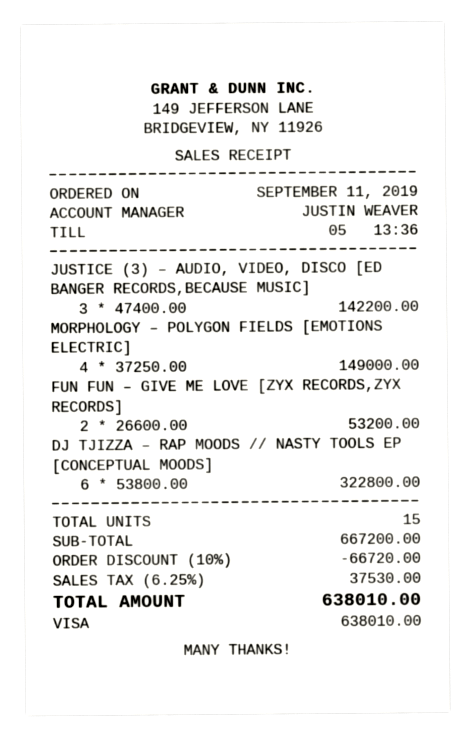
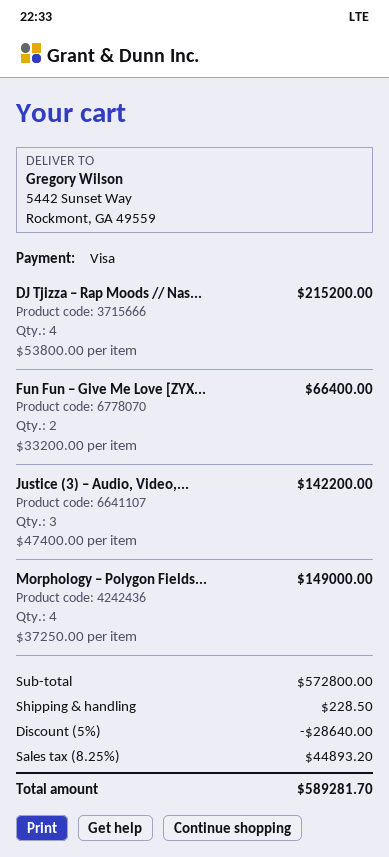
FUN FUN – GIVE ME LOVE [ZYX RECORDS,ZYX RECORDS]: 2 x 26600.00 = 53200.00 -> 2 x 33200.00 = 66400.00
DJ TJIZZA – RAP MOODS // NASTY TOOLS EP [CONCEPTUAL MOODS]: 6 x 53800.00 = 322800.00 -> 4 x 53800.00 = 215200.00
subtotal: 667200.00 -> 572800.00
discount: 10% = 66720.00 -> 5% = 28640.00
shipping: none -> 228.50
tax: 6.25% = 37530.00 -> 8.25% = 44893.20
total: 638010.00 -> 589281.70

